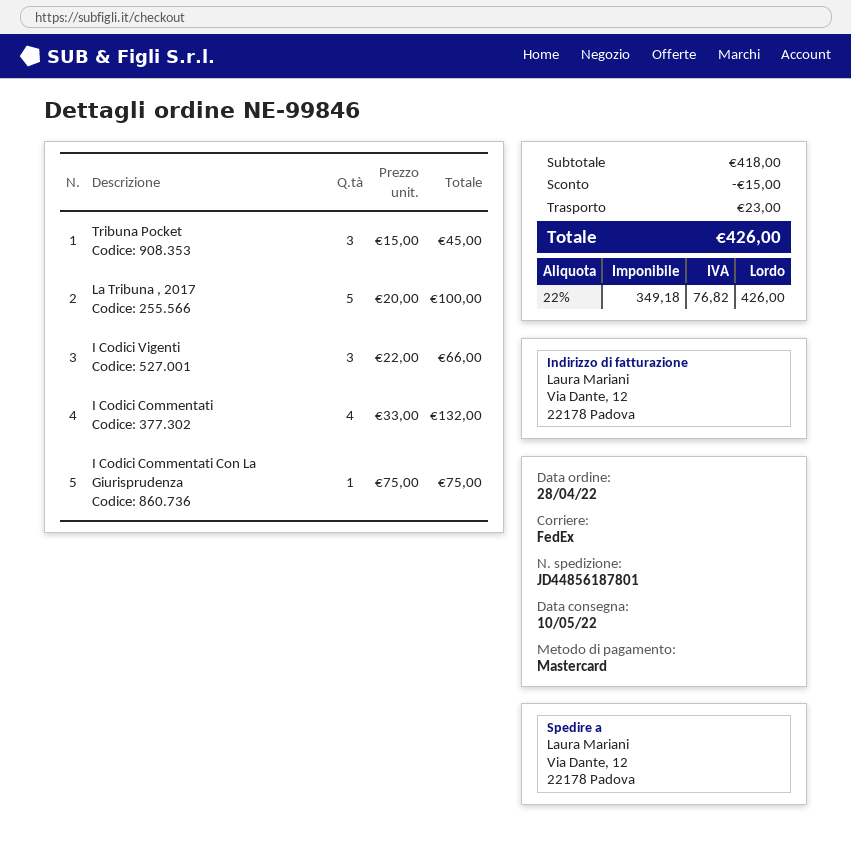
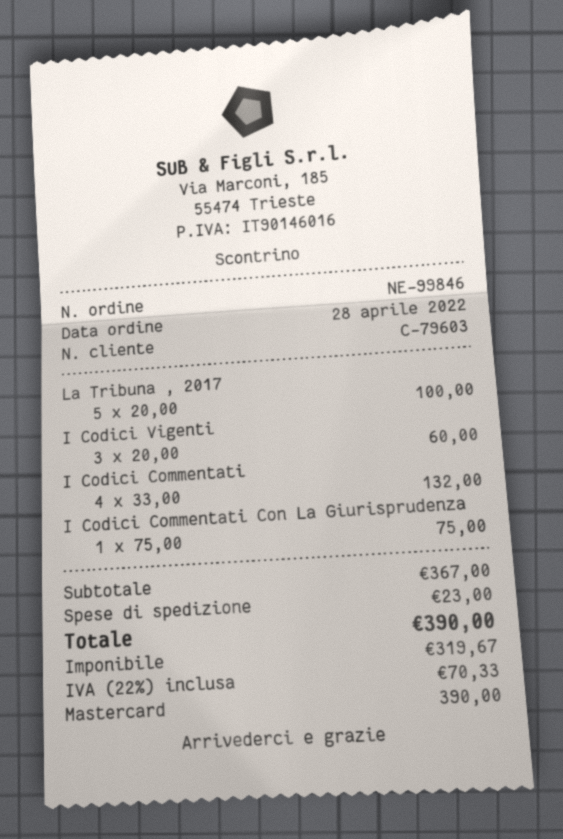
Tribuna Pocket: 3 x 15.00 = 45.00 -> none
I Codici Vigenti: 3 x 22.00 = 66.00 -> 3 x 20.00 = 60.00
subtotal: 418.00 -> 367.00
discount: 15.00 -> none
net: 349.18 -> 319.67
tax: 22% = 76.82 -> 22% = 70.33
total: 426.00 -> 390.00

